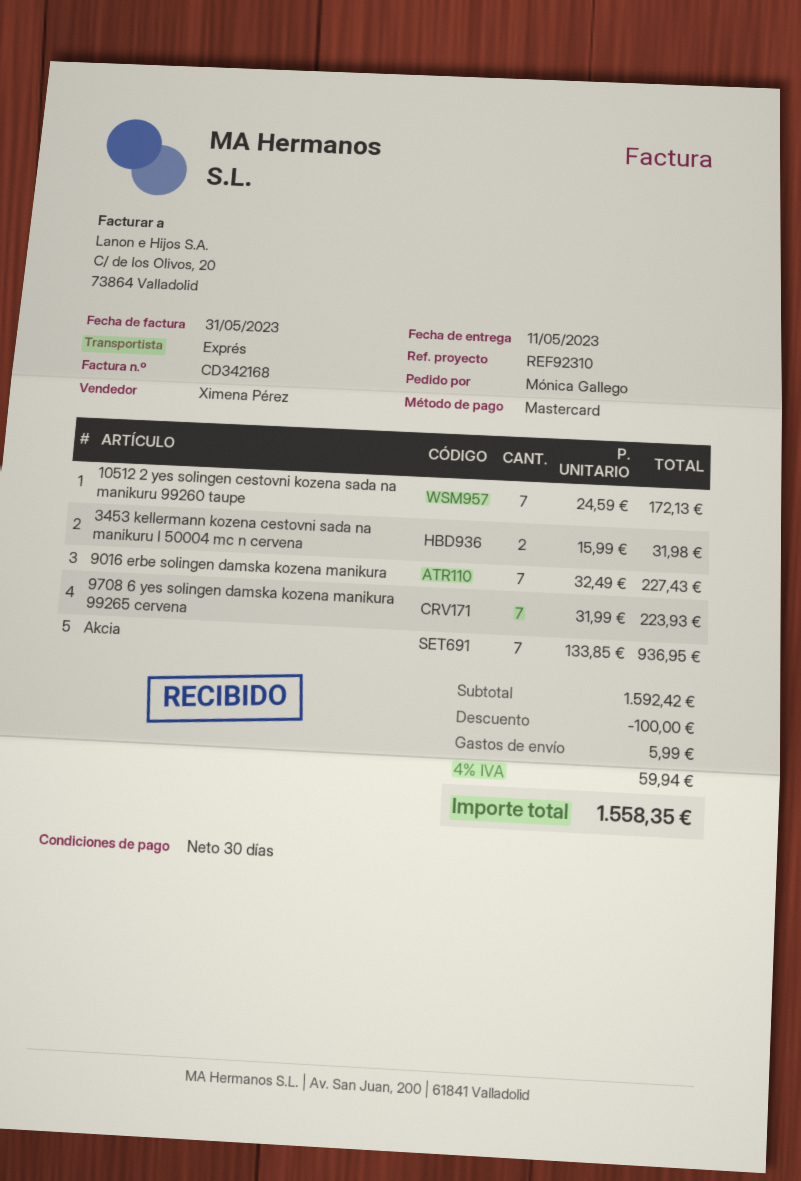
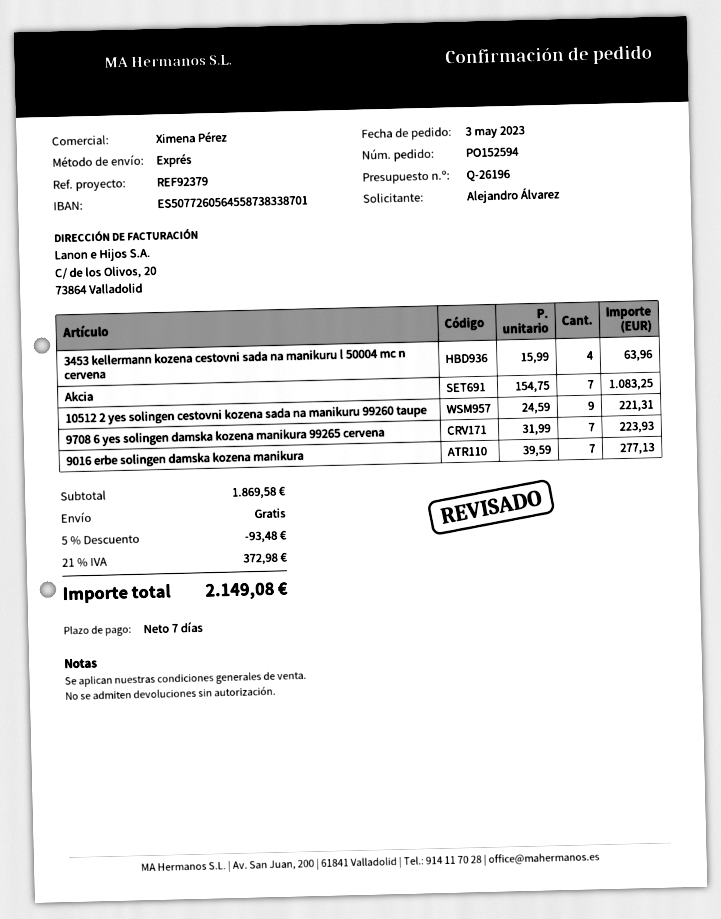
payment terms: 30 days -> 7 days
reference: REF92310 -> REF92379
ordered by: Mónica Gallego -> Alejandro Álvarez
10512 2 yes solingen cestovni kozena sada na manikuru 99260 taupe: 7 x 24.59 = 172.13 -> 9 x 24.59 = 221.31
3453 kellermann kozena cestovni sada na manikuru l 50004 mc n cervena: 2 x 15.99 = 31.98 -> 4 x 15.99 = 63.96
9016 erbe solingen damska kozena manikura: 7 x 32.49 = 227.43 -> 7 x 39.59 = 277.13
Akcia: 7 x 133.85 = 936.95 -> 7 x 154.75 = 1083.25
subtotal: 1592.42 -> 1869.58
discount: 100.00 -> 93.48
shipping: 5.99 -> 0.00
tax: 4% = 59.94 -> 21% = 372.98
total: 1558.35 -> 2149.08

